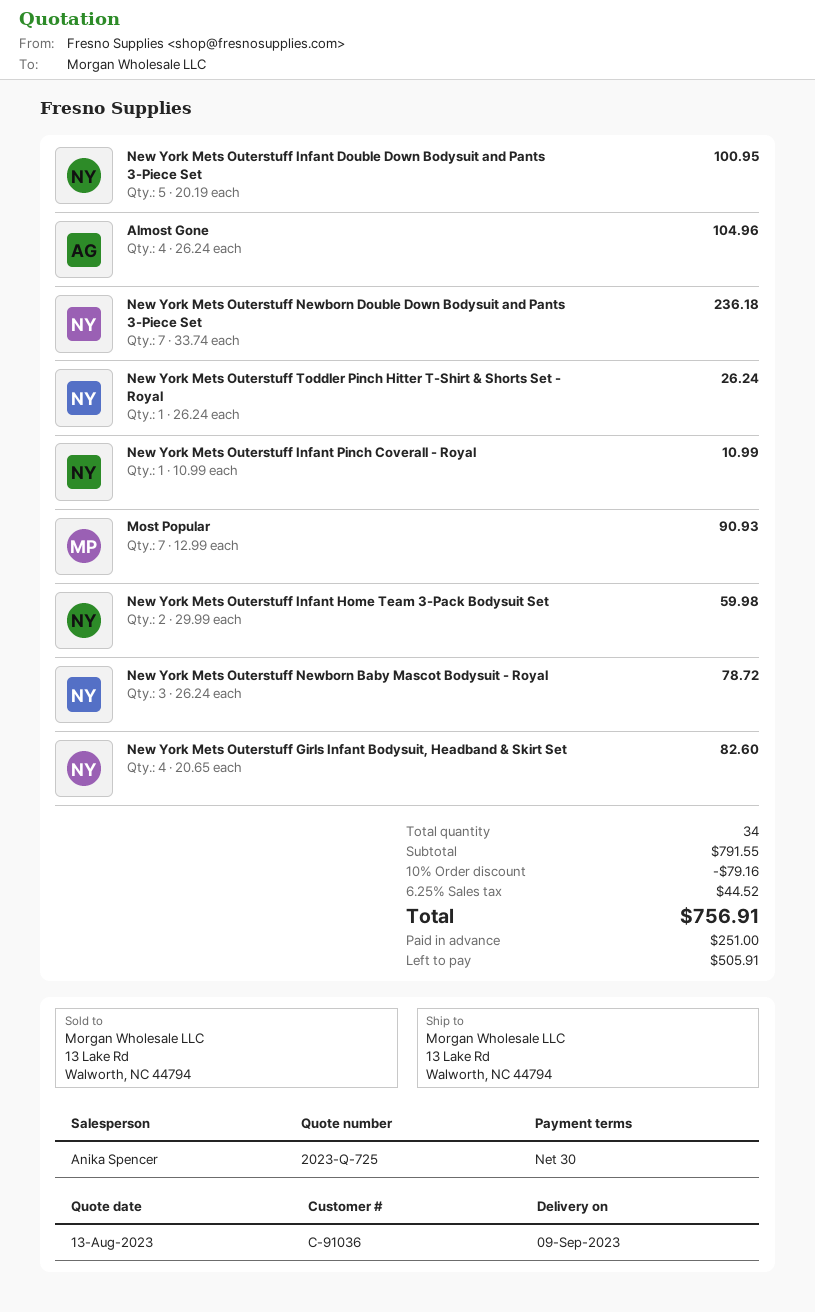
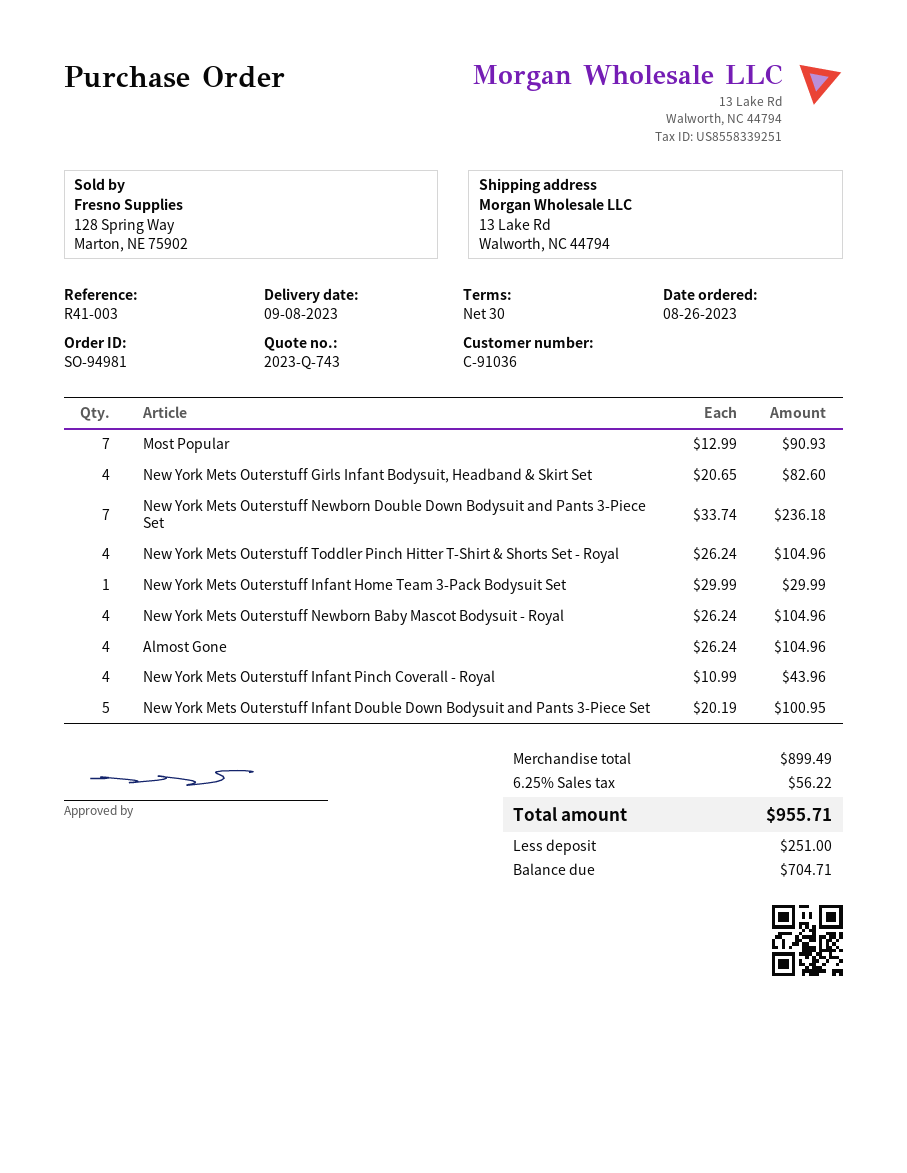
quote number: 2023-Q-725 -> 2023-Q-743
delivery date: 2023-09-09 -> 2023-09-08
New York Mets Outerstuff Toddler Pinch Hitter T-Shirt & Shorts Set - Royal: 1 x 26.24 = 26.24 -> 4 x 26.24 = 104.96
New York Mets Outerstuff Infant Pinch Coverall - Royal: 1 x 10.99 = 10.99 -> 4 x 10.99 = 43.96
New York Mets Outerstuff Infant Home Team 3-Pack Bodysuit Set: 2 x 29.99 = 59.98 -> 1 x 29.99 = 29.99
New York Mets Outerstuff Newborn Baby Mascot Bodysuit - Royal: 3 x 26.24 = 78.72 -> 4 x 26.24 = 104.96
subtotal: 791.55 -> 899.49
discount: 10% = 79.16 -> none
tax: 6.25% = 44.52 -> 6.25% = 56.22
total: 756.91 -> 955.71
balance: 505.91 -> 704.71

